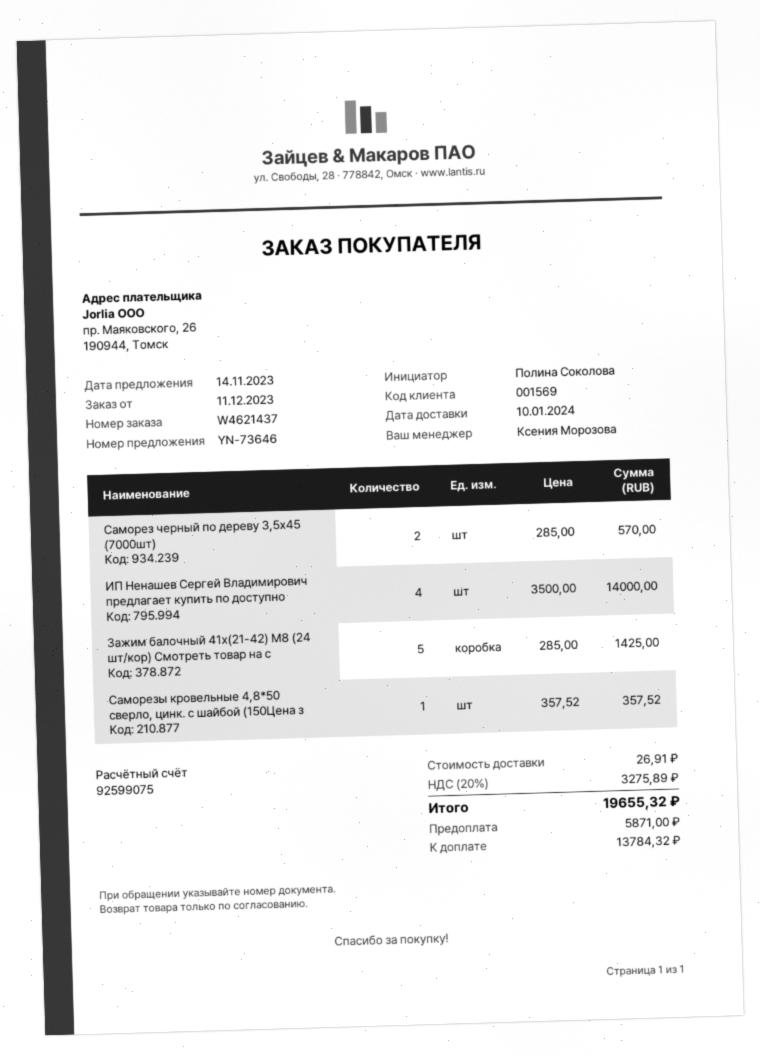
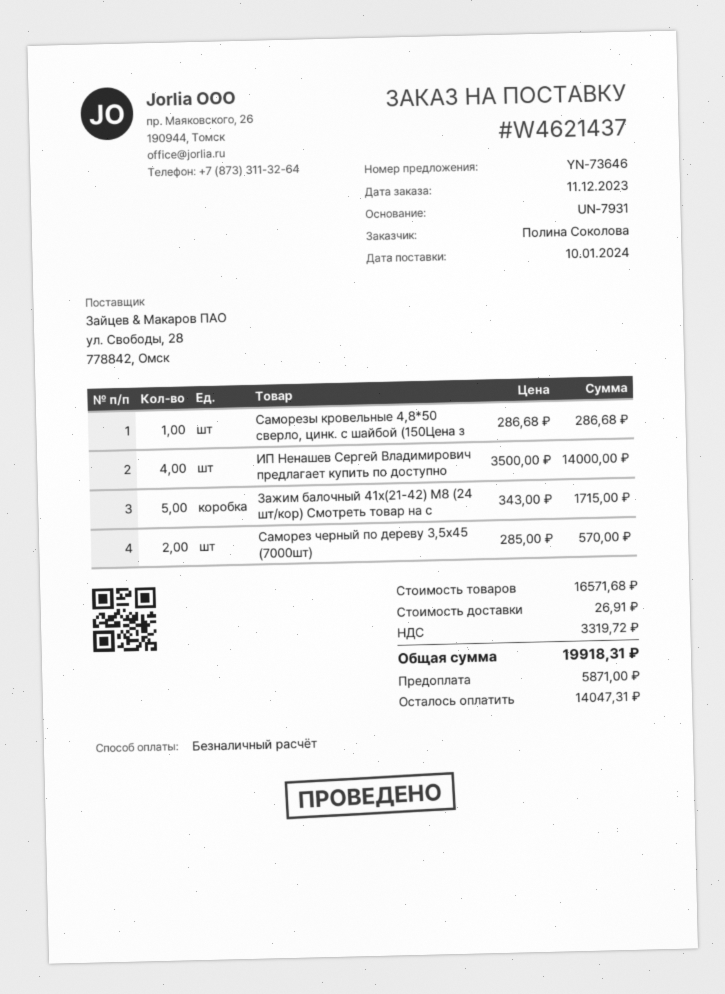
Зажим балочный 41х(21-42) M8 (24 шт/кор) Смотреть товар на с: 5 x 285.00 = 1425.00 -> 5 x 343.00 = 1715.00
Саморезы кровельные 4,8*50 сверло, цинк. с шайбой (150Цена з: 1 x 357.52 = 357.52 -> 1 x 286.68 = 286.68
tax: 3275.89 -> 3319.72
total: 19655.32 -> 19918.31
balance: 13784.32 -> 14047.31

